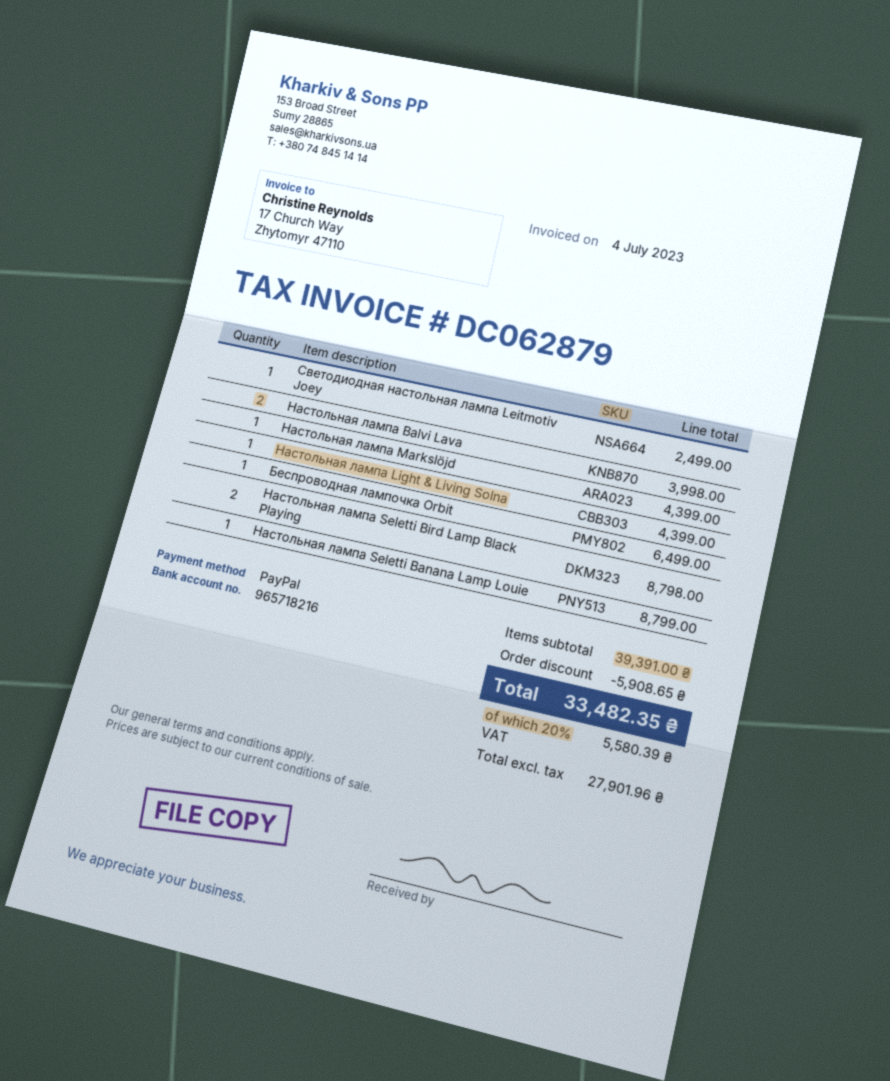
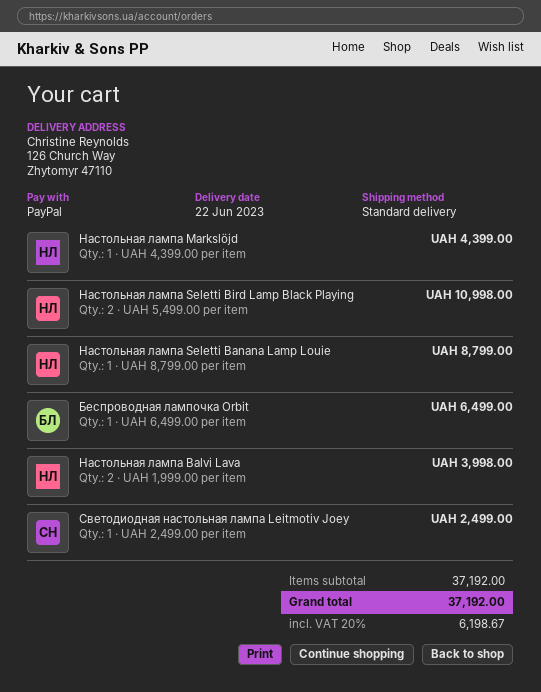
Настольная лампа Light & Living Solna: 1 for 4399.00 -> none
Настольная лампа Seletti Bird Lamp Black Playing: 2 for 8798.00 -> 2 for 10998.00
subtotal: 39391.00 -> 37192.00
discount: 5908.65 -> none
tax: 20% = 5580.39 -> 20% = 6198.67
total: 33482.35 -> 37192.00

